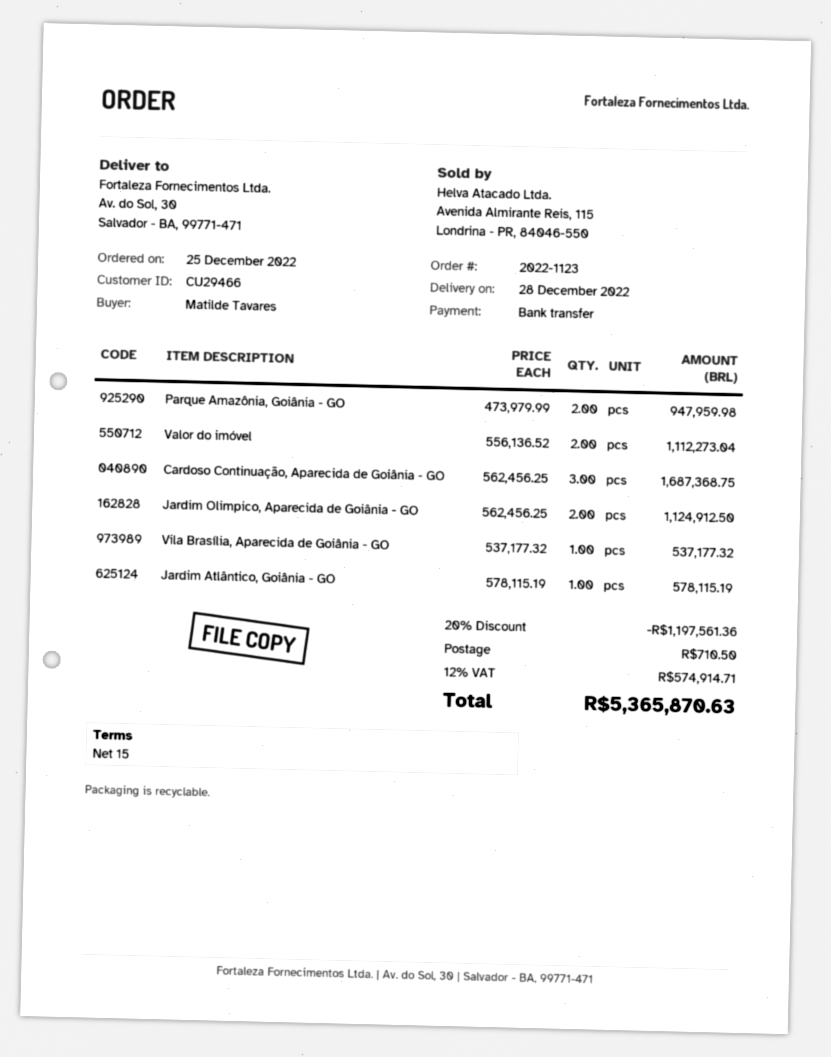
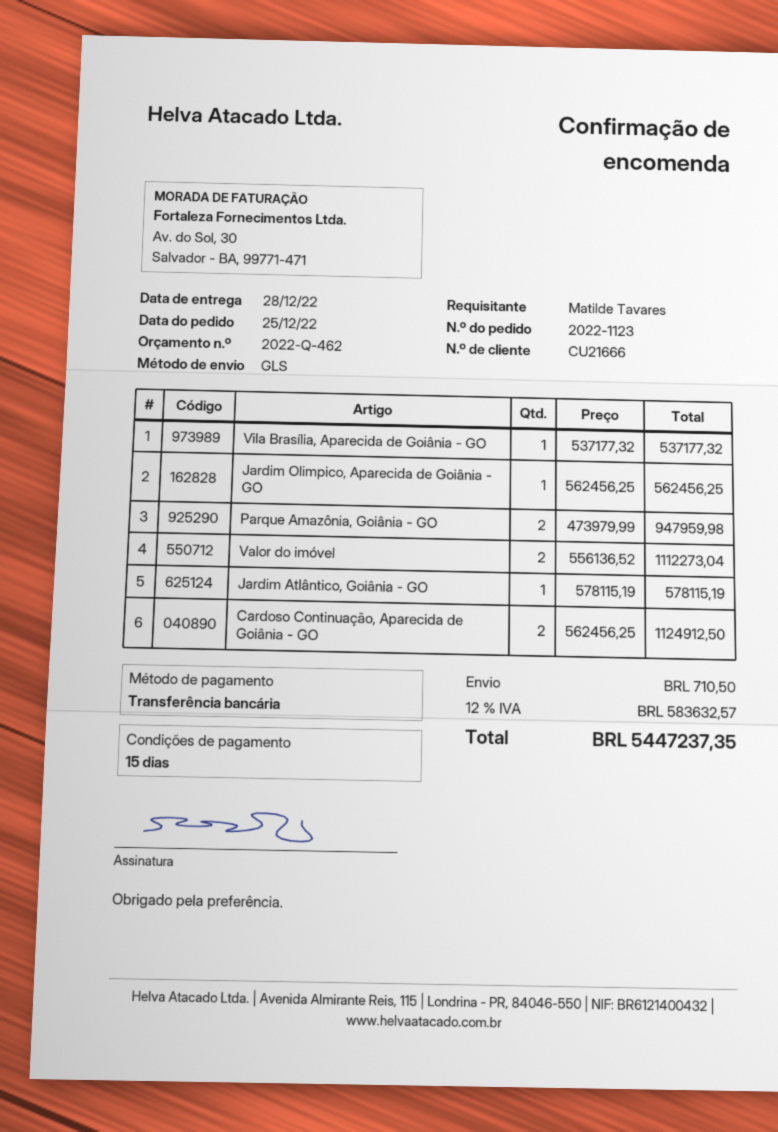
customer number: CU29466 -> CU21666
Cardoso Continuação, Aparecida de Goiânia - GO: 3 x 562456.25 = 1687368.75 -> 2 x 562456.25 = 1124912.50
Jardim Olimpico, Aparecida de Goiânia - GO: 2 x 562456.25 = 1124912.50 -> 1 x 562456.25 = 562456.25
discount: 20% = 1197561.36 -> none
tax: 12% = 574914.71 -> 12% = 583632.57
total: 5365870.63 -> 5447237.35

